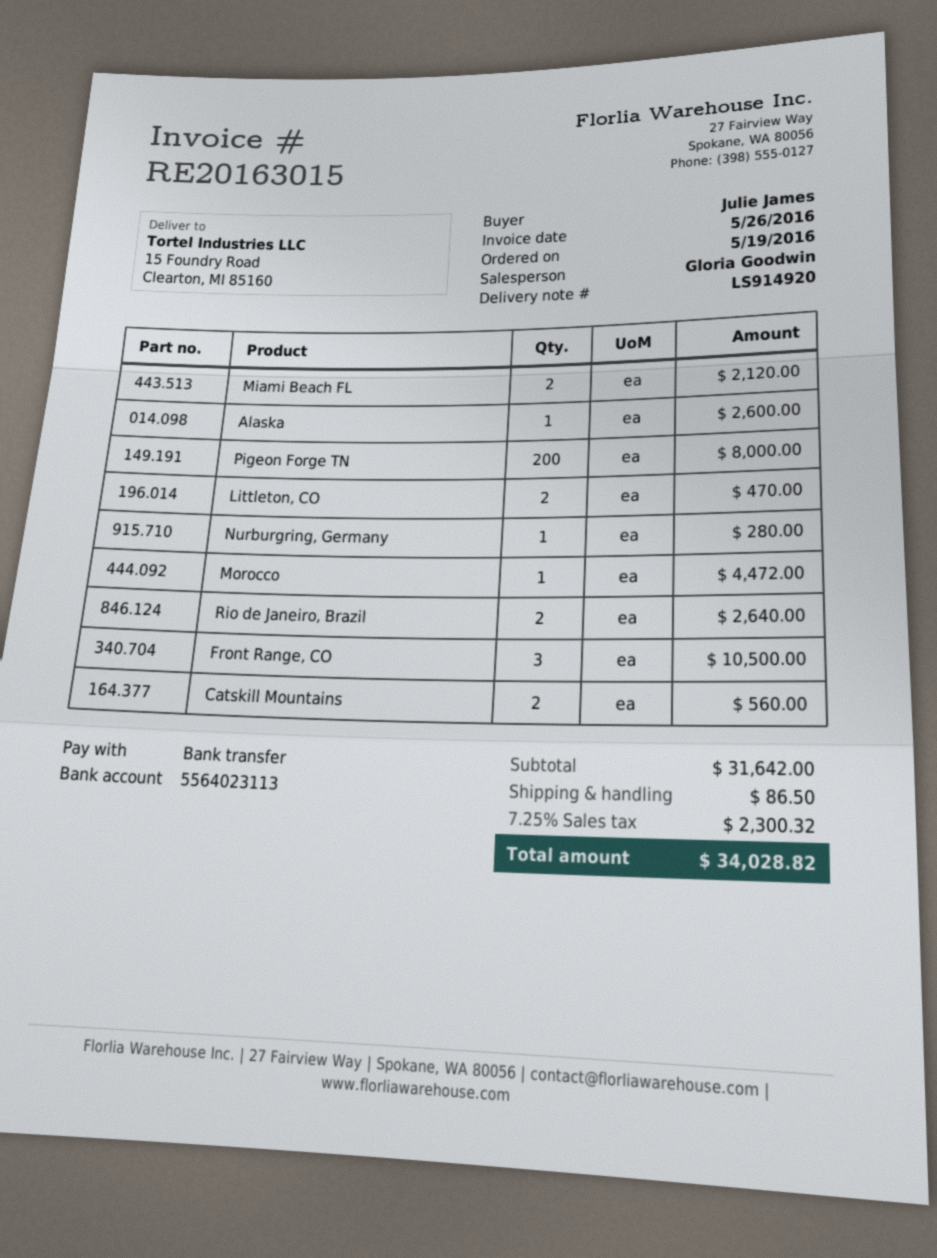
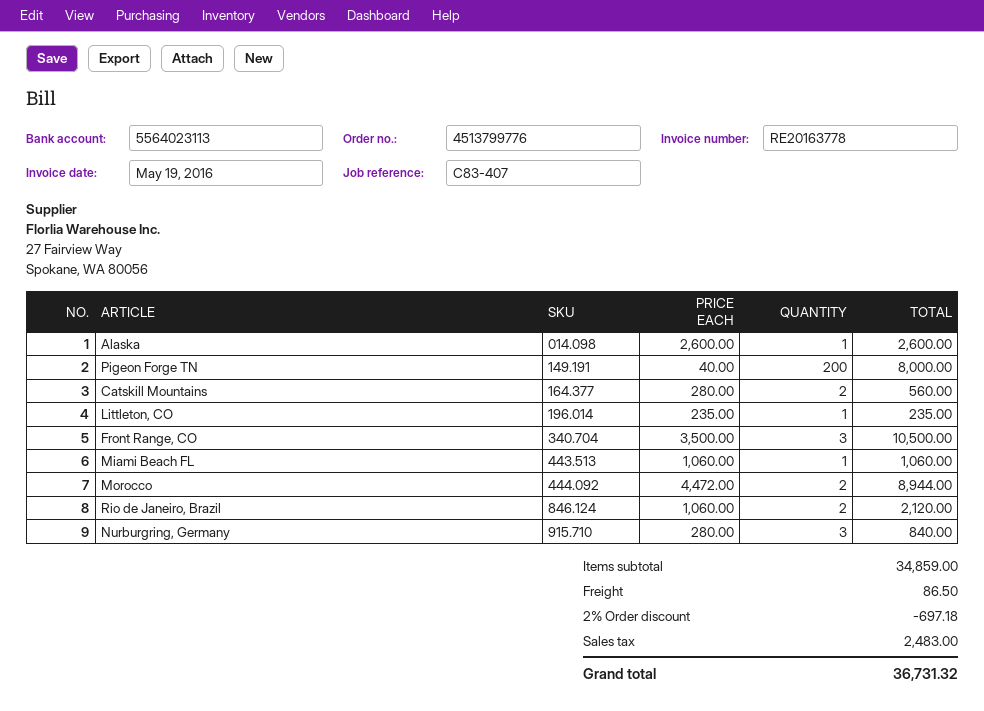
invoice number: RE20163015 -> RE20163778
invoice date: 2016-05-26 -> 2016-05-19
Miami Beach FL: 2 for 2120.00 -> 1 for 1060.00
Littleton, CO: 2 for 470.00 -> 1 for 235.00
Nurburgring, Germany: 1 for 280.00 -> 3 for 840.00
Morocco: 1 for 4472.00 -> 2 for 8944.00
Rio de Janeiro, Brazil: 2 for 2640.00 -> 2 for 2120.00
subtotal: 31642.00 -> 34859.00
discount: none -> 2% = 697.18
tax: 2300.32 -> 2483.00
total: 34028.82 -> 36731.32

